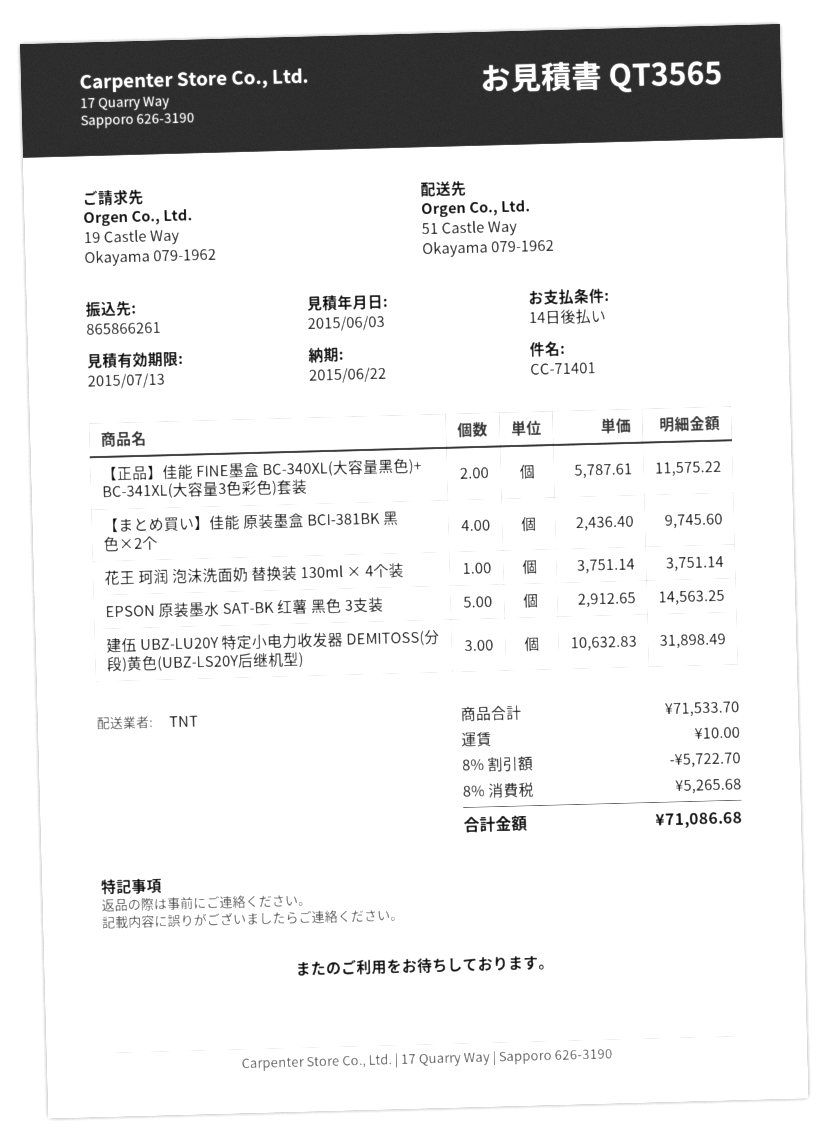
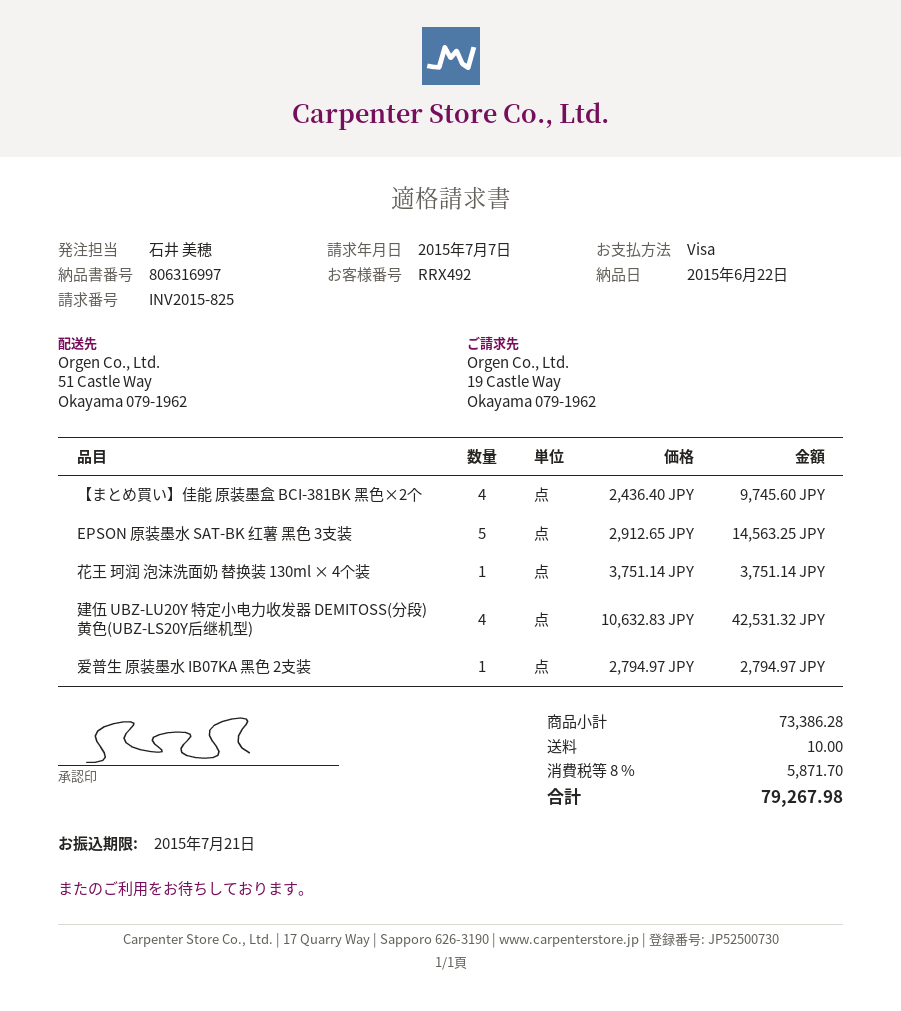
【正品】佳能 FINE墨盒 BC-340XL(大容量黑色)+ BC-341XL(大容量3色彩色)套装: 2 x 5787.61 = 11575.22 -> none
建伍 UBZ-LU20Y 特定小电力收发器 DEMITOSS(分段)黄色(UBZ-LS20Y后继机型): 3 x 10632.83 = 31898.49 -> 4 x 10632.83 = 42531.32
爱普生 原装墨水 IB07KA 黑色 2支装: none -> 1 x 2794.97 = 2794.97
subtotal: 71533.70 -> 73386.28
discount: 8% = 5722.70 -> none
tax: 8% = 5265.68 -> 8% = 5871.70
total: 71086.68 -> 79267.98

